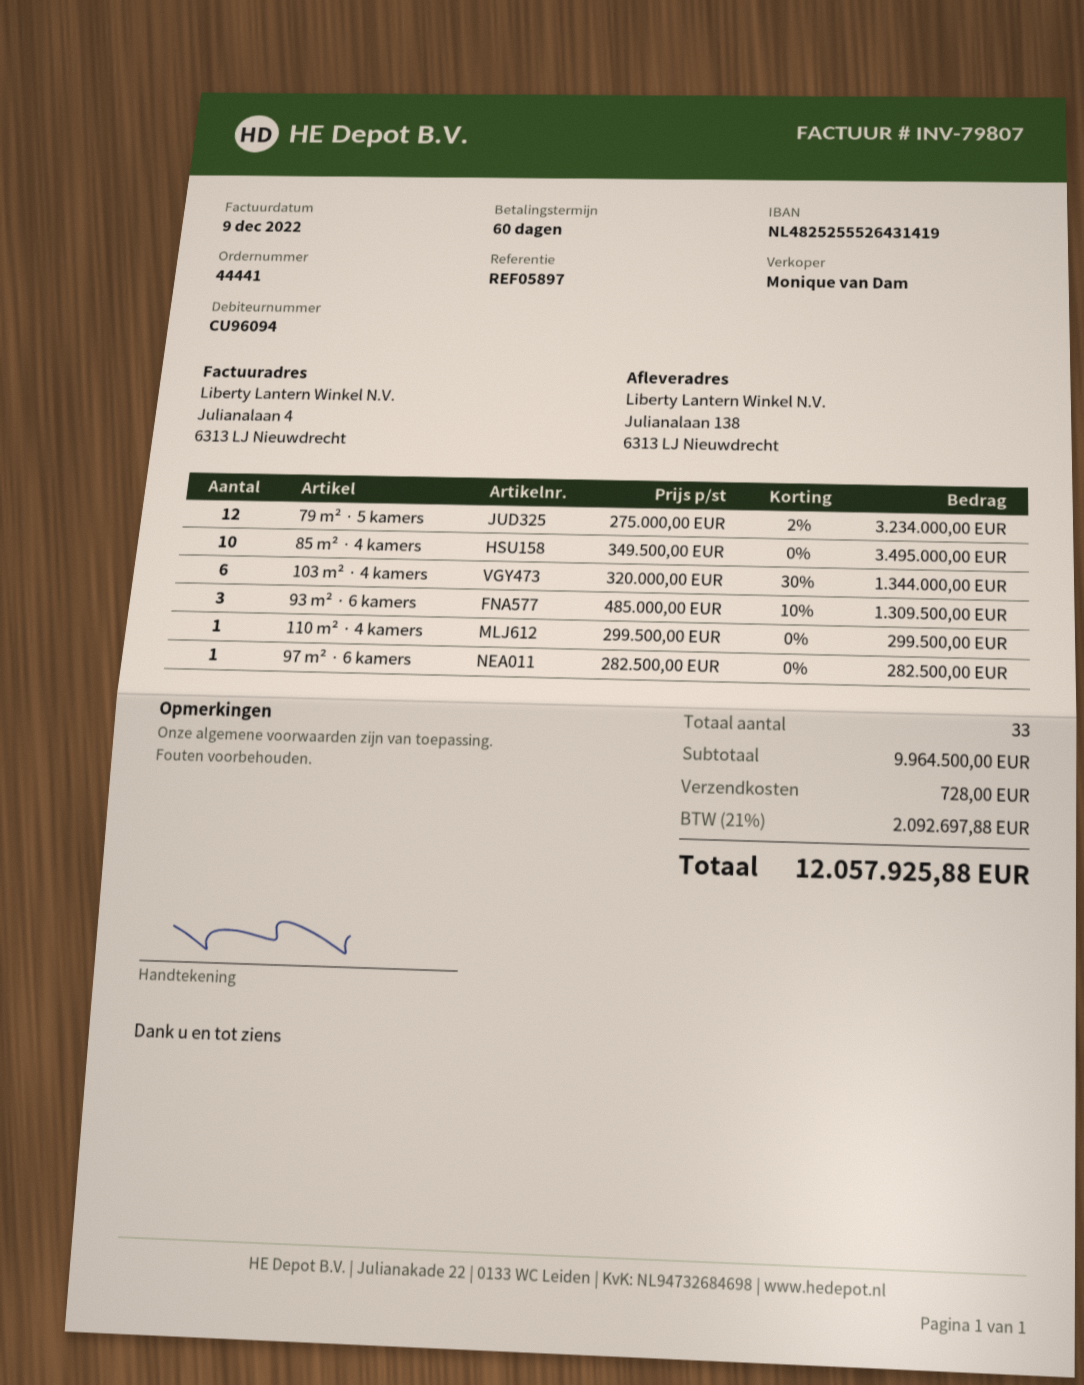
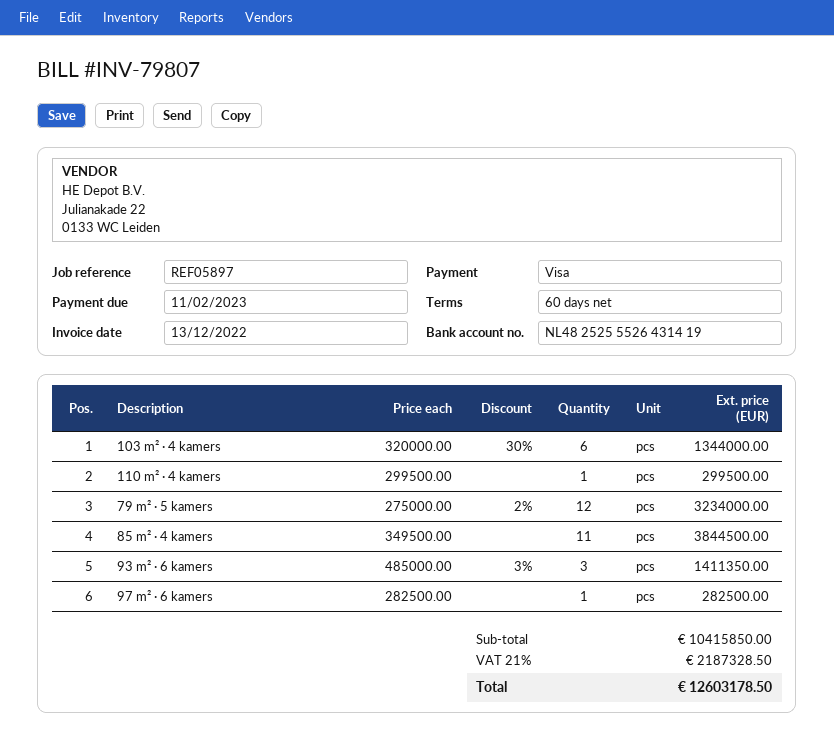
invoice date: 2022-12-09 -> 2022-12-13
85 m² · 4 kamers: 10 x 349500.00 = 3495000.00 -> 11 x 349500.00 = 3844500.00
93 m² · 6 kamers: 3 x 485000.00 - 10% = 1309500.00 -> 3 x 485000.00 - 3% = 1411350.00
subtotal: 9964500.00 -> 10415850.00
shipping: 728.00 -> none
tax: 21% = 2092697.88 -> 21% = 2187328.50
total: 12057925.88 -> 12603178.50

